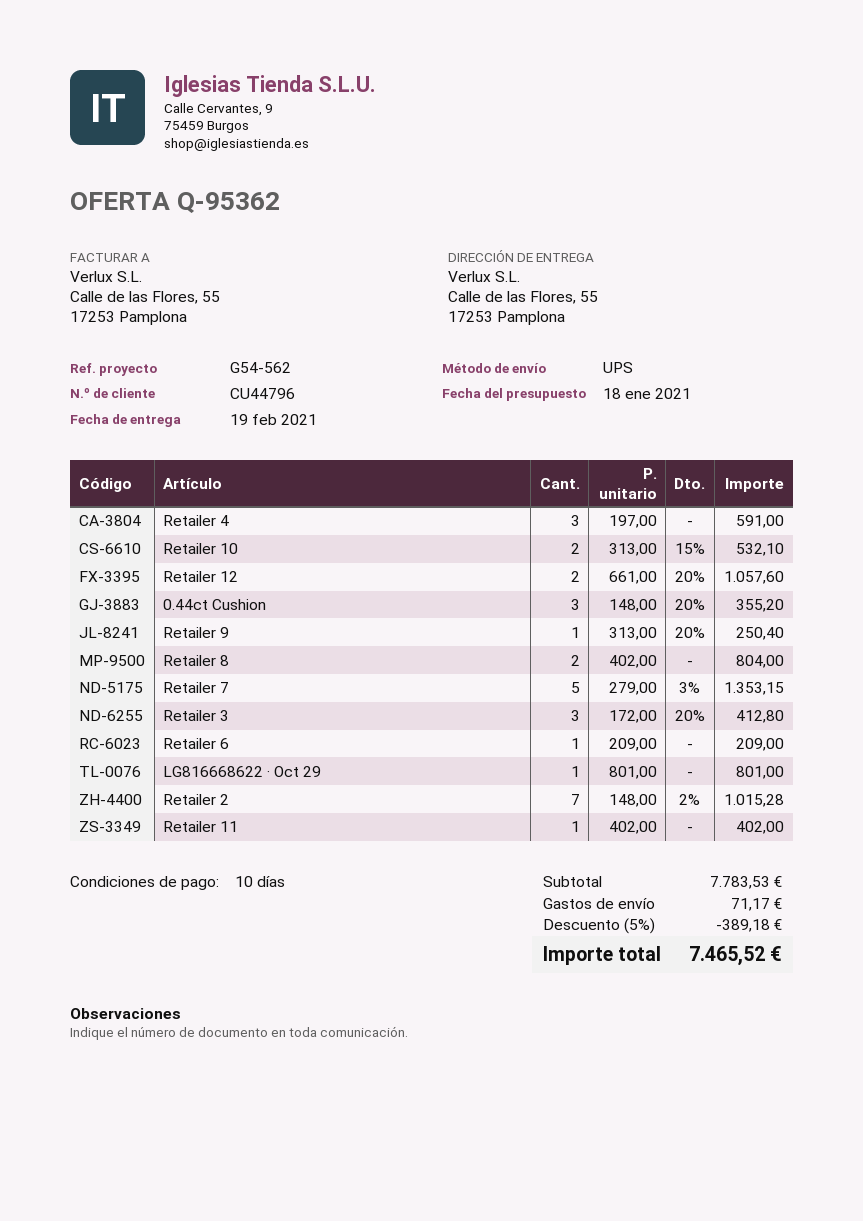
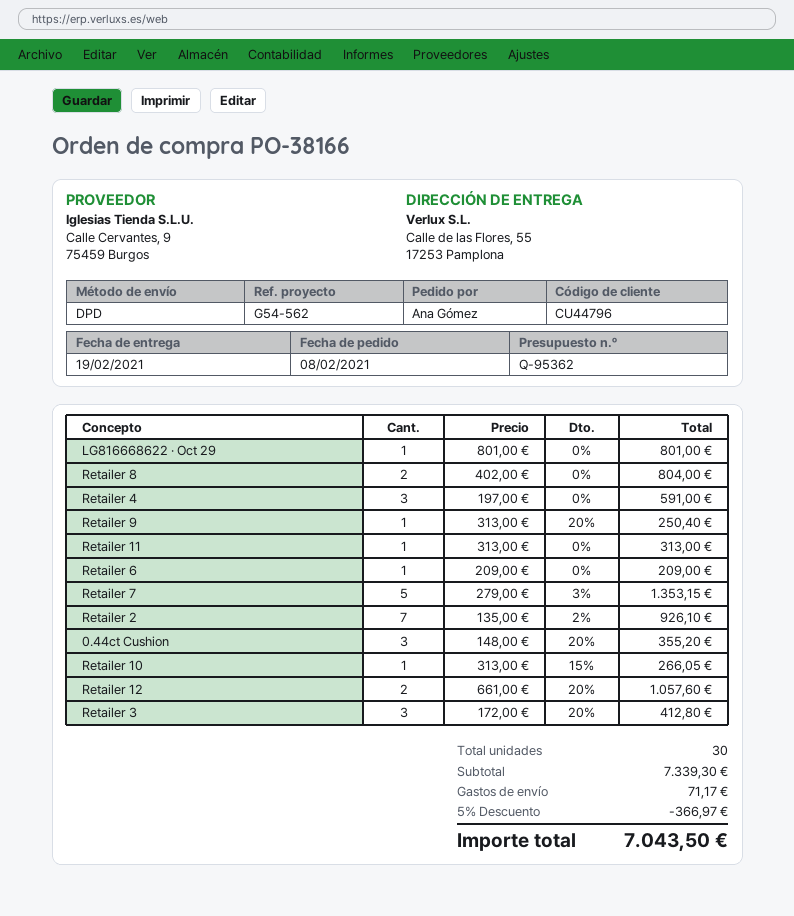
shipping method: UPS -> DPD
Retailer 10: 2 x 313.00 - 15% = 532.10 -> 1 x 313.00 - 15% = 266.05
Retailer 2: 7 x 148.00 - 2% = 1015.28 -> 7 x 135.00 - 2% = 926.10
Retailer 11: 1 x 402.00 = 402.00 -> 1 x 313.00 = 313.00
subtotal: 7783.53 -> 7339.30
discount: 5% = 389.18 -> 5% = 366.97
total: 7465.52 -> 7043.50

